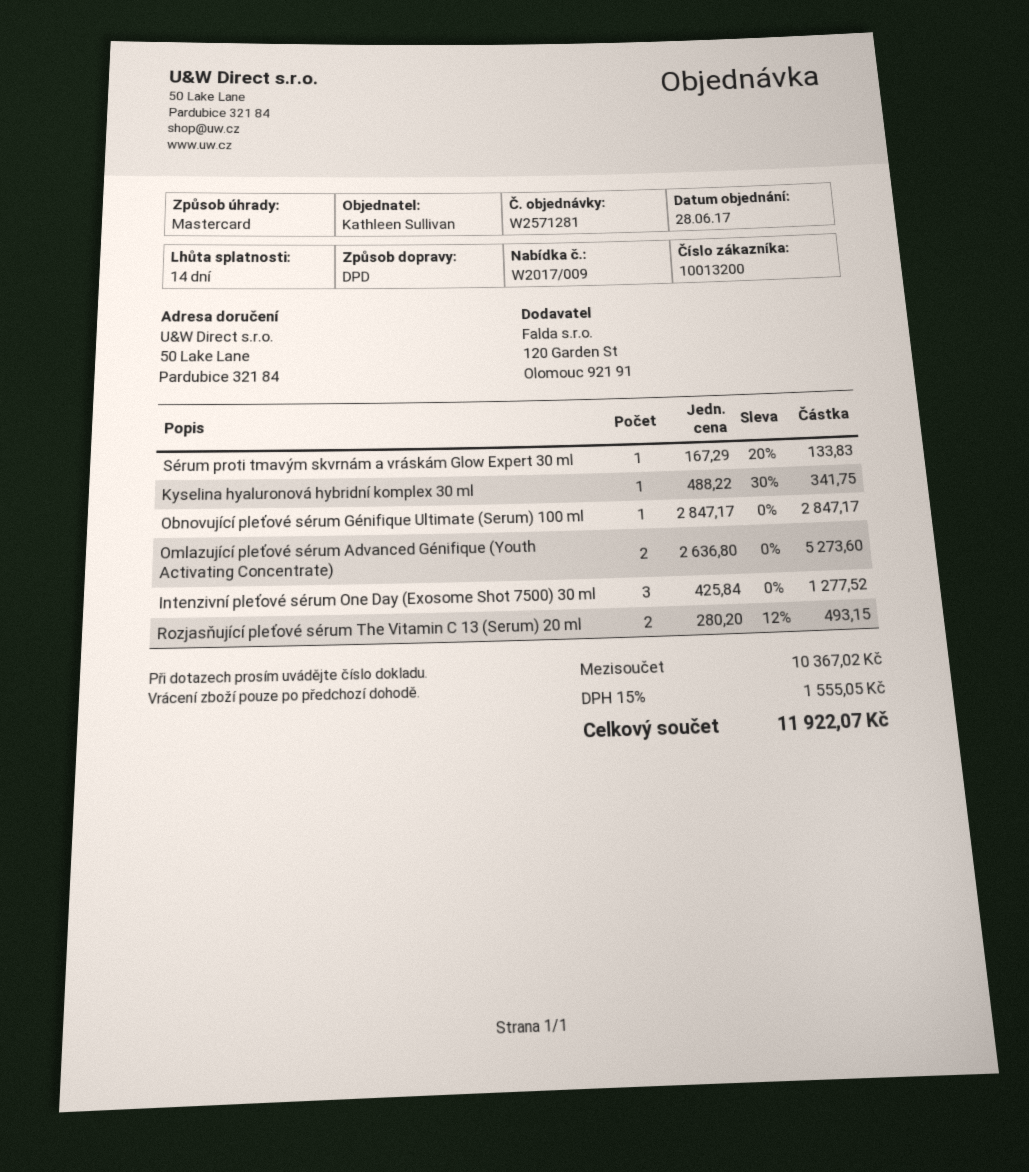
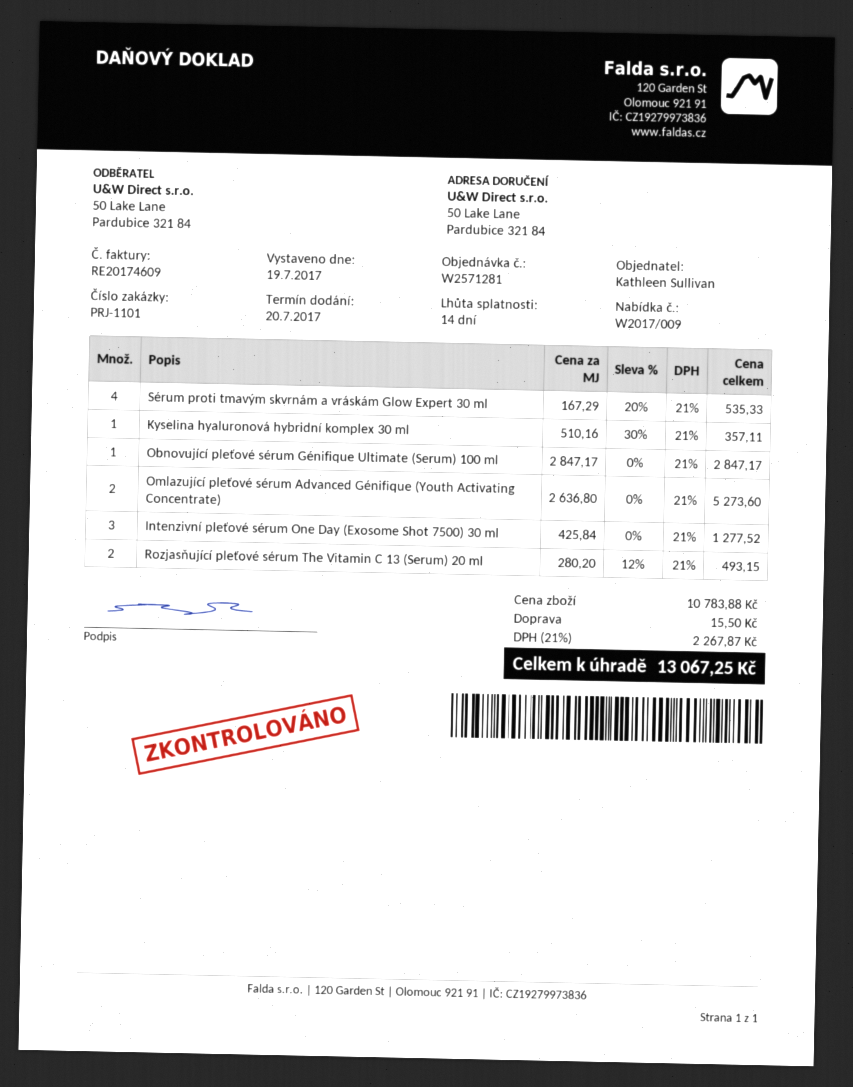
Sérum proti tmavým skvrnám a vráskám Glow Expert 30 ml: 1 x 167.29 - 20% = 133.83 -> 4 x 167.29 - 20% = 535.33
Kyselina hyaluronová hybridní komplex 30 ml: 1 x 488.22 - 30% = 341.75 -> 1 x 510.16 - 30% = 357.11
subtotal: 10367.02 -> 10783.88
shipping: none -> 15.50
tax: 15% = 1555.05 -> 21% = 2267.87
total: 11922.07 -> 13067.25

